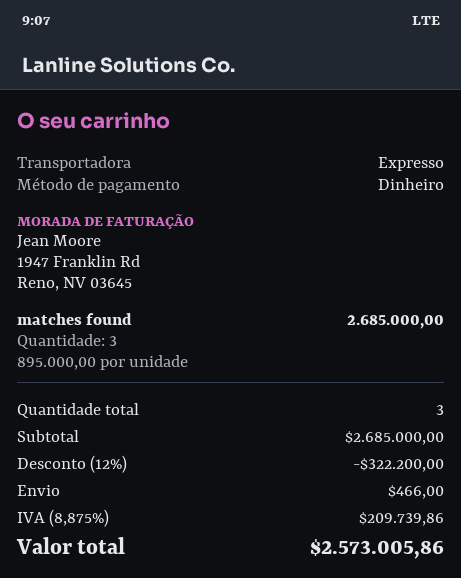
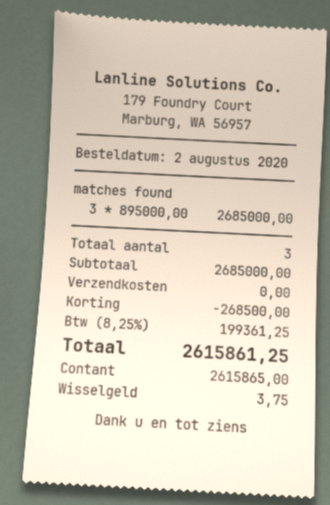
discount: 322200.00 -> 268500.00
shipping: 466.00 -> 0.00
tax: 8.875% = 209739.86 -> 8.25% = 199361.25
total: 2573005.86 -> 2615861.25

